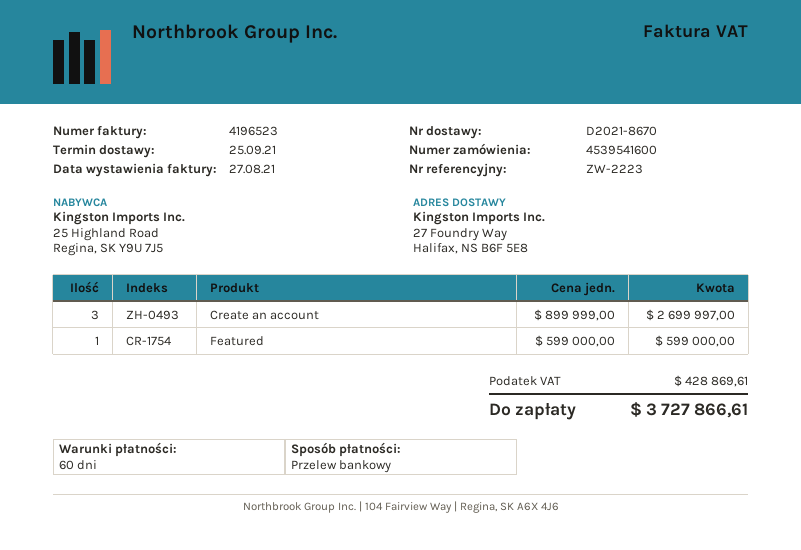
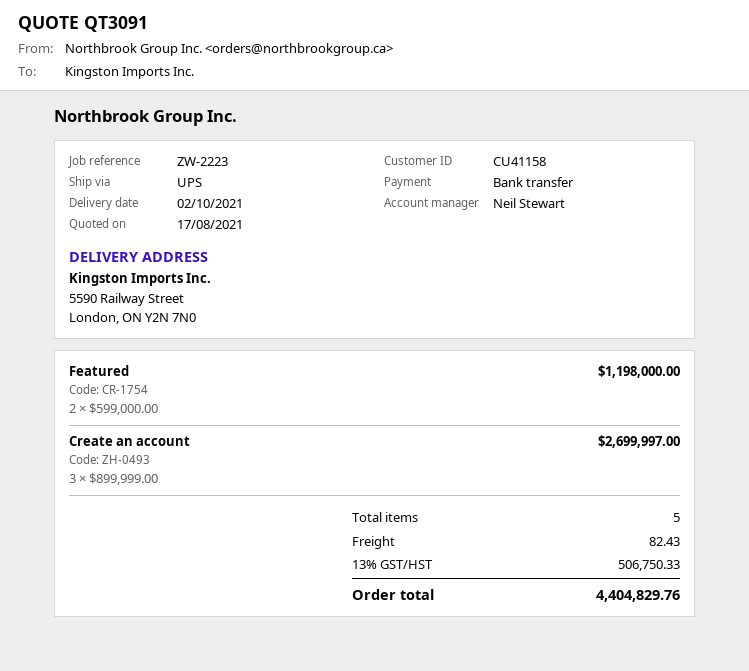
delivery date: 2021-09-25 -> 2021-10-02
ship to: 27 Foundry Way, Halifax, NS B6F 5E8 -> 5590 Railway Street, London, ON Y2N 7N0
Featured: 1 x 599000.00 = 599000.00 -> 2 x 599000.00 = 1198000.00
shipping: none -> 82.43
tax: 428869.61 -> 506750.33
total: 3727866.61 -> 4404829.76

